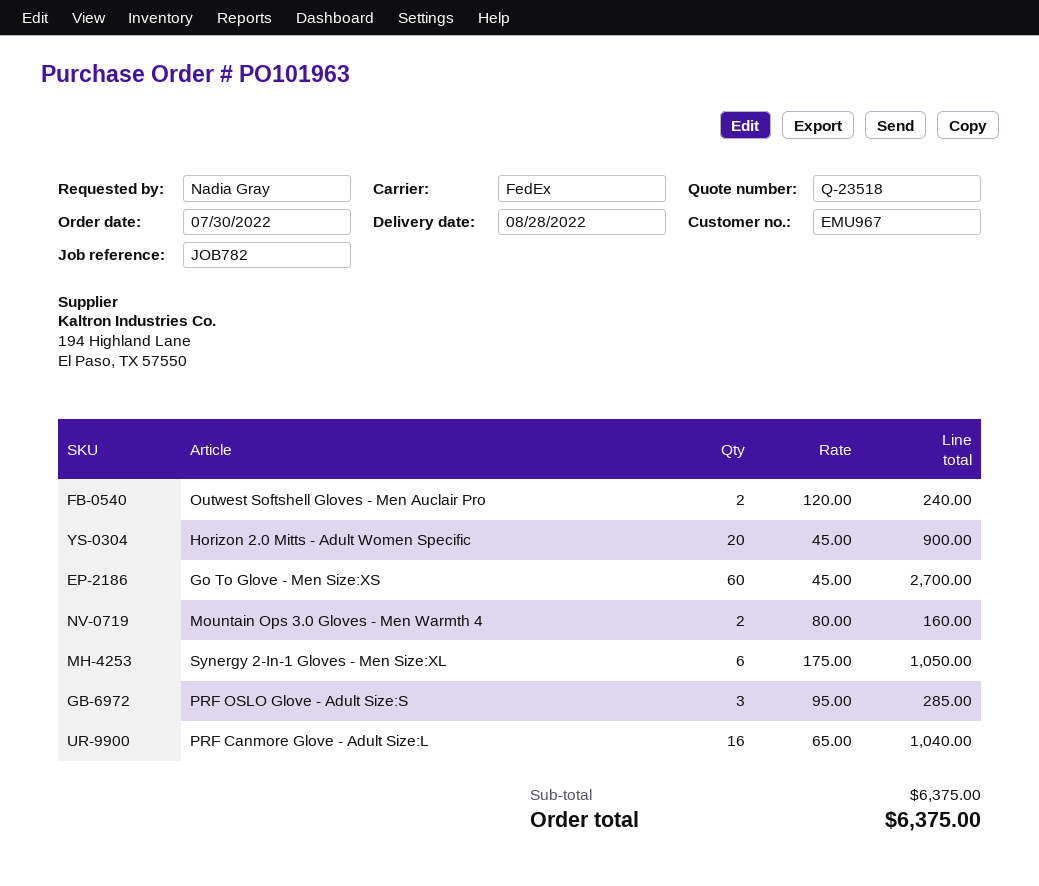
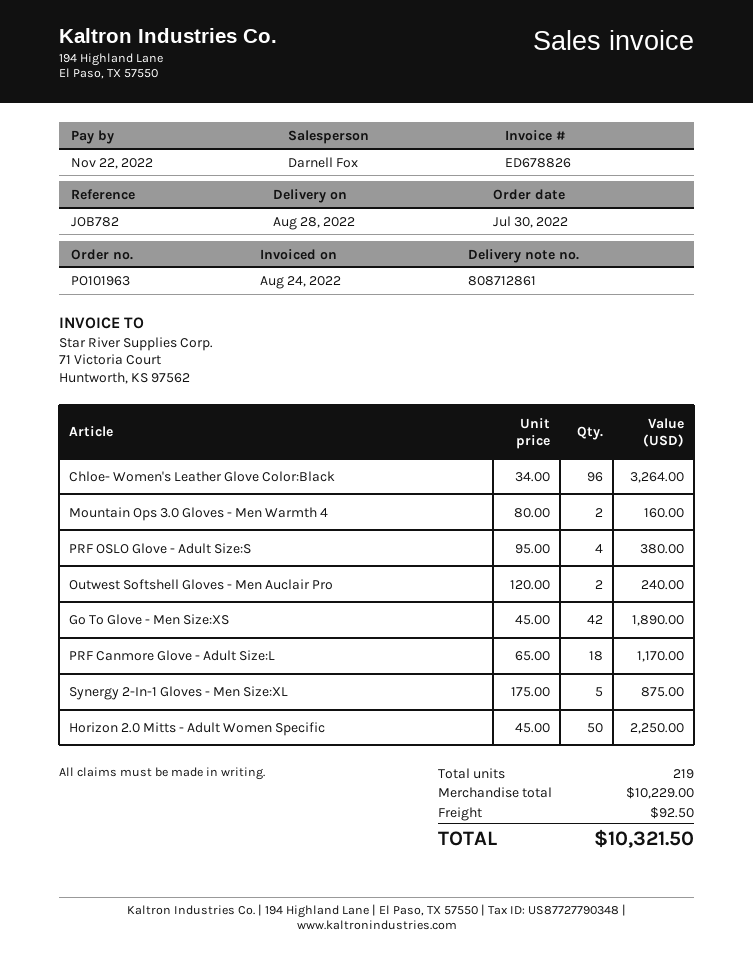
Horizon 2.0 Mitts - Adult Women Specific: 20 x 45.00 = 900.00 -> 50 x 45.00 = 2250.00
Go To Glove - Men Size:XS: 60 x 45.00 = 2700.00 -> 42 x 45.00 = 1890.00
Synergy 2-In-1 Gloves - Men Size:XL: 6 x 175.00 = 1050.00 -> 5 x 175.00 = 875.00
PRF OSLO Glove - Adult Size:S: 3 x 95.00 = 285.00 -> 4 x 95.00 = 380.00
PRF Canmore Glove - Adult Size:L: 16 x 65.00 = 1040.00 -> 18 x 65.00 = 1170.00
Chloe- Women's Leather Glove Color:Black: none -> 96 x 34.00 = 3264.00
subtotal: 6375.00 -> 10229.00
shipping: none -> 92.50
total: 6375.00 -> 10321.50

